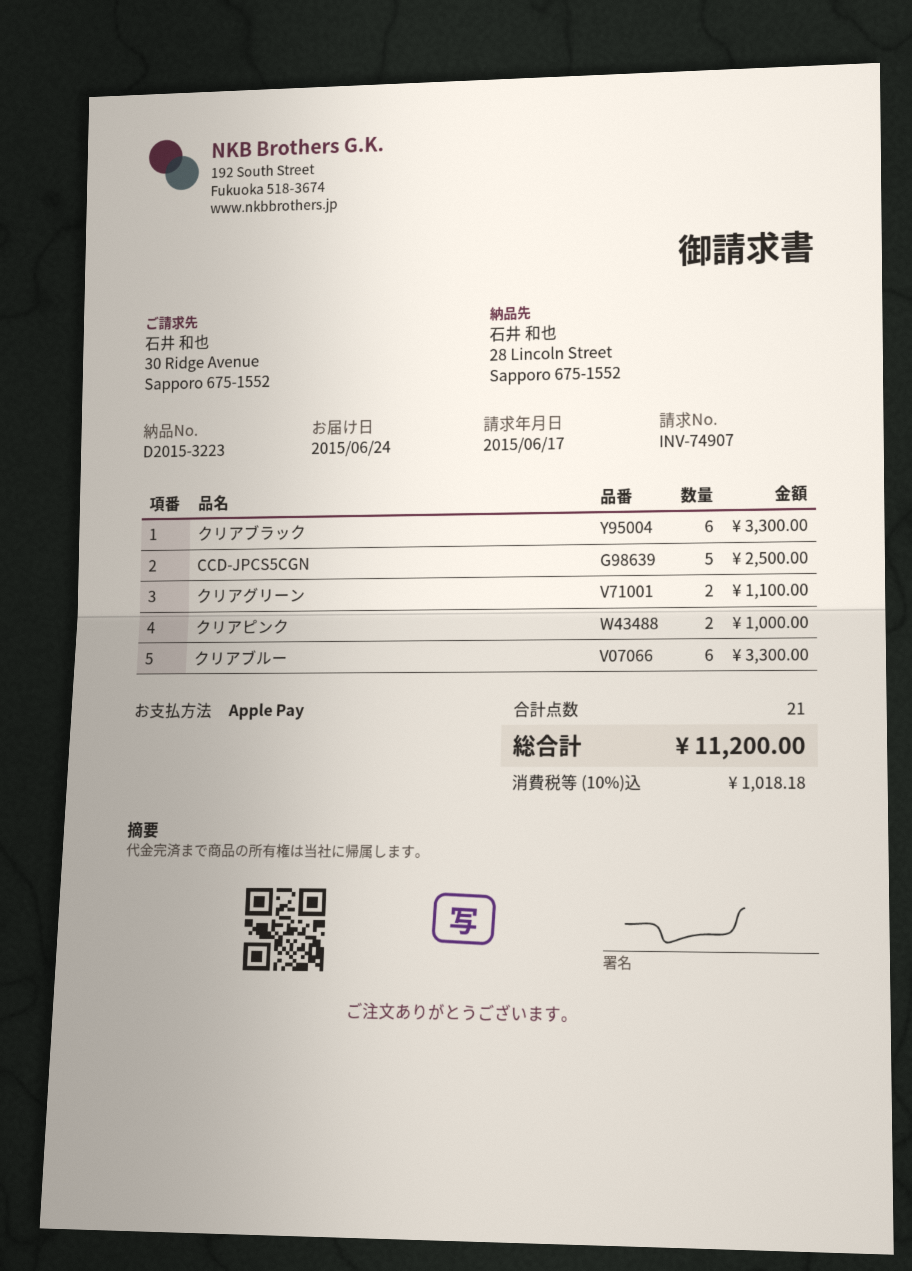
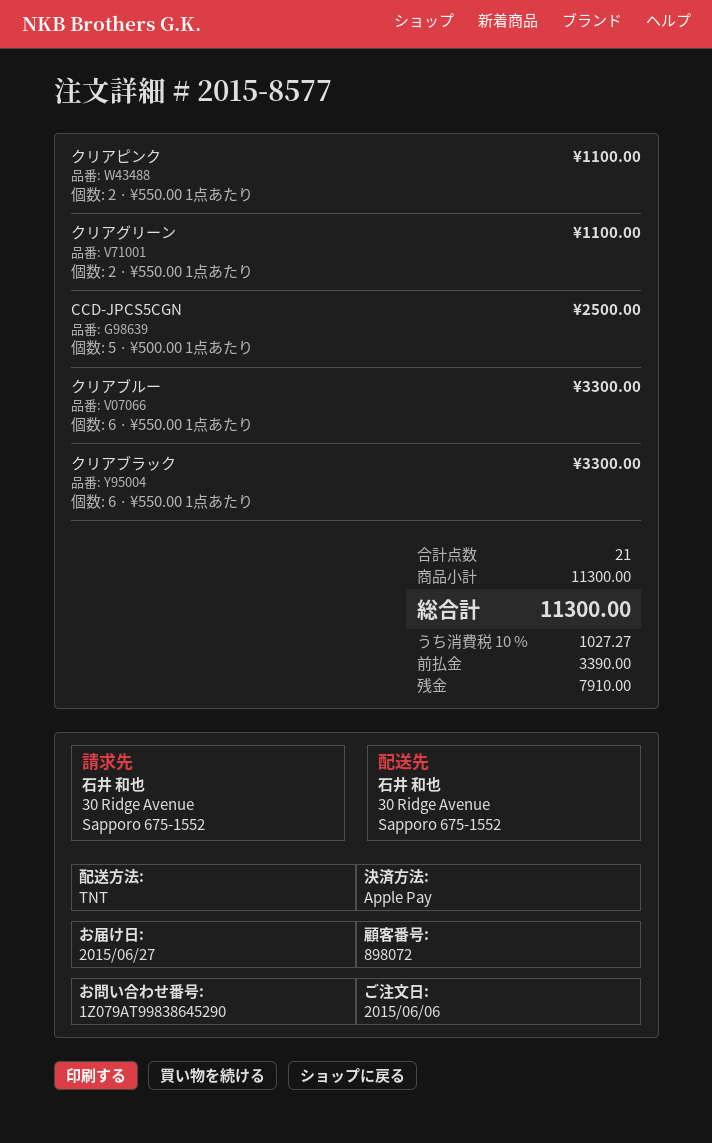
delivery date: 2015-06-24 -> 2015-06-27
ship to: 28 Lincoln Street, Sapporo 675-1552 -> 30 Ridge Avenue, Sapporo 675-1552
クリアピンク: 2 for 1000.00 -> 2 for 1100.00
tax: 10% = 1018.18 -> 10% = 1027.27
total: 11200.00 -> 11300.00

